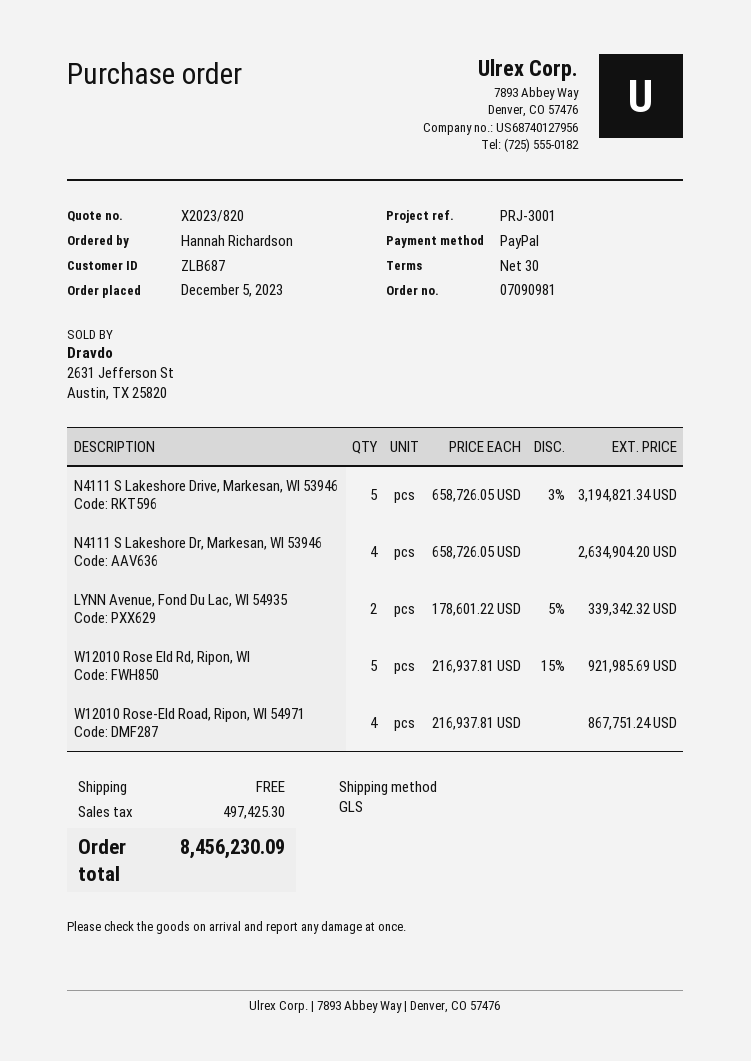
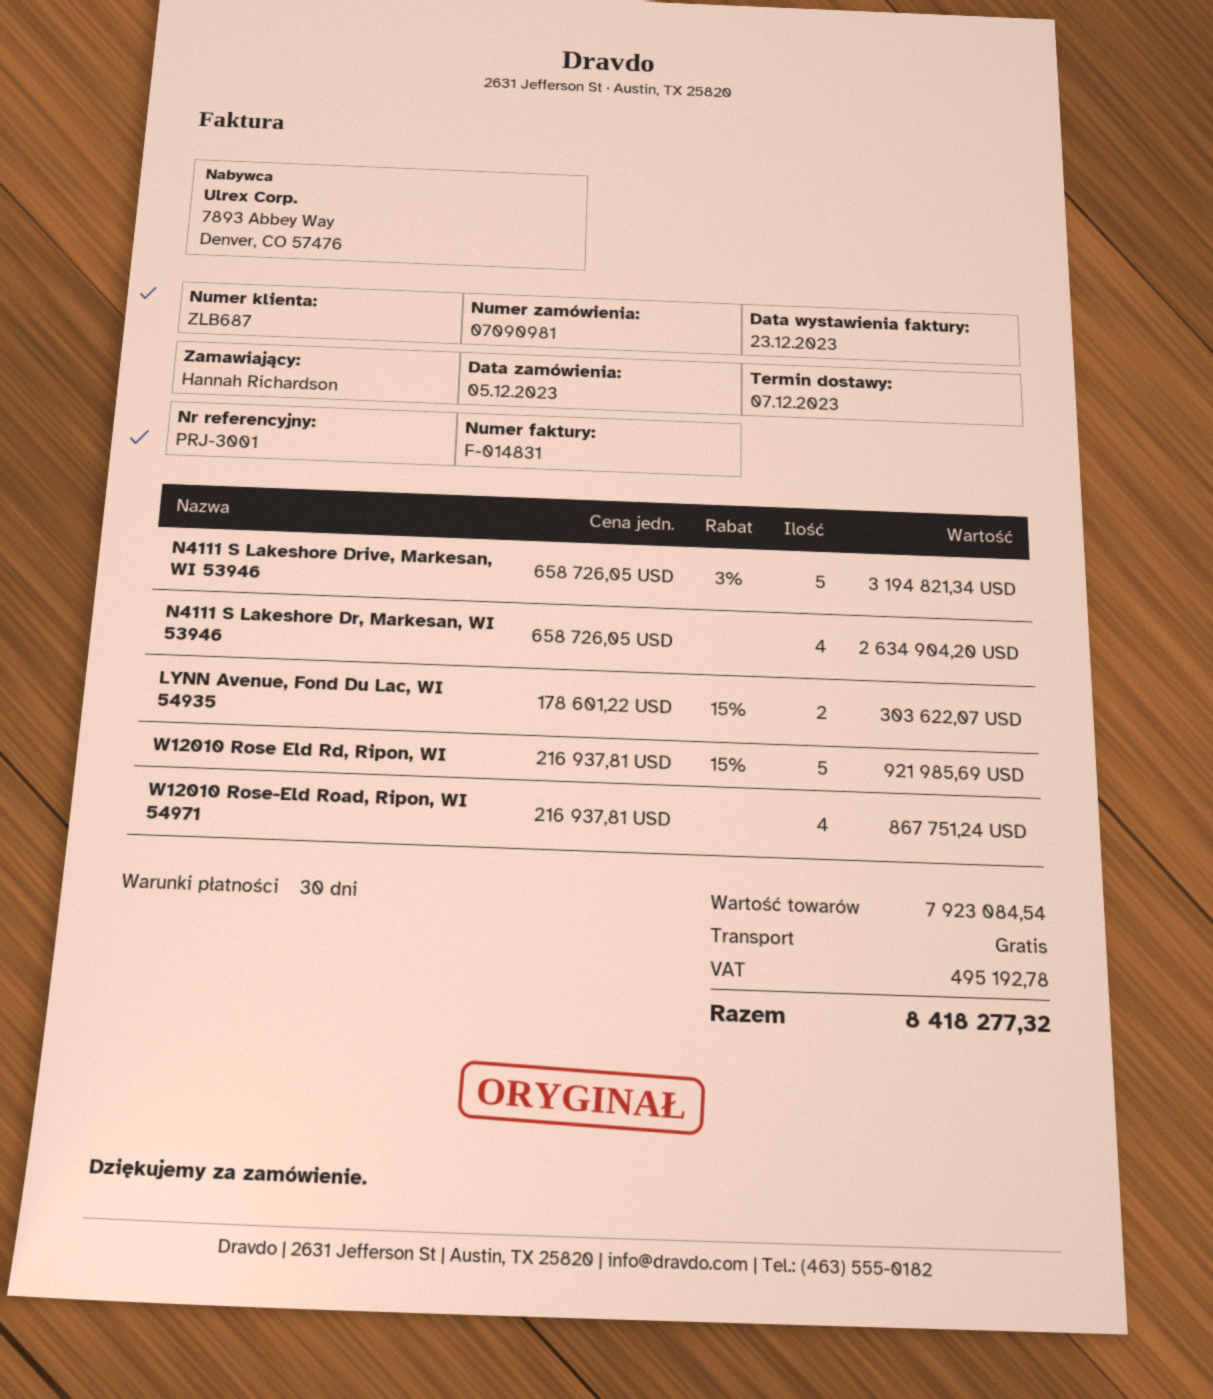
LYNN Avenue, Fond Du Lac, WI 54935: 2 x 178601.22 - 5% = 339342.32 -> 2 x 178601.22 - 15% = 303622.07
tax: 497425.30 -> 495192.78
total: 8456230.09 -> 8418277.32

